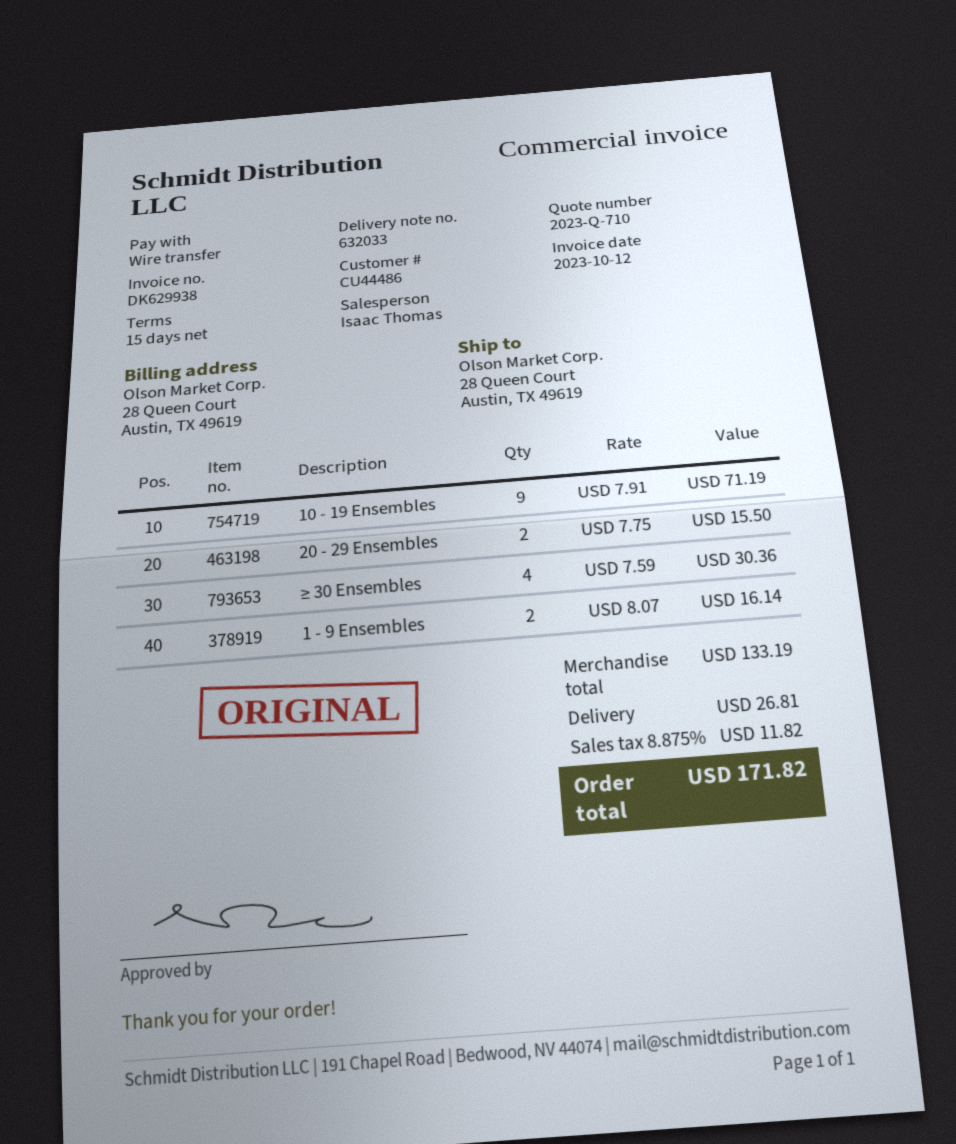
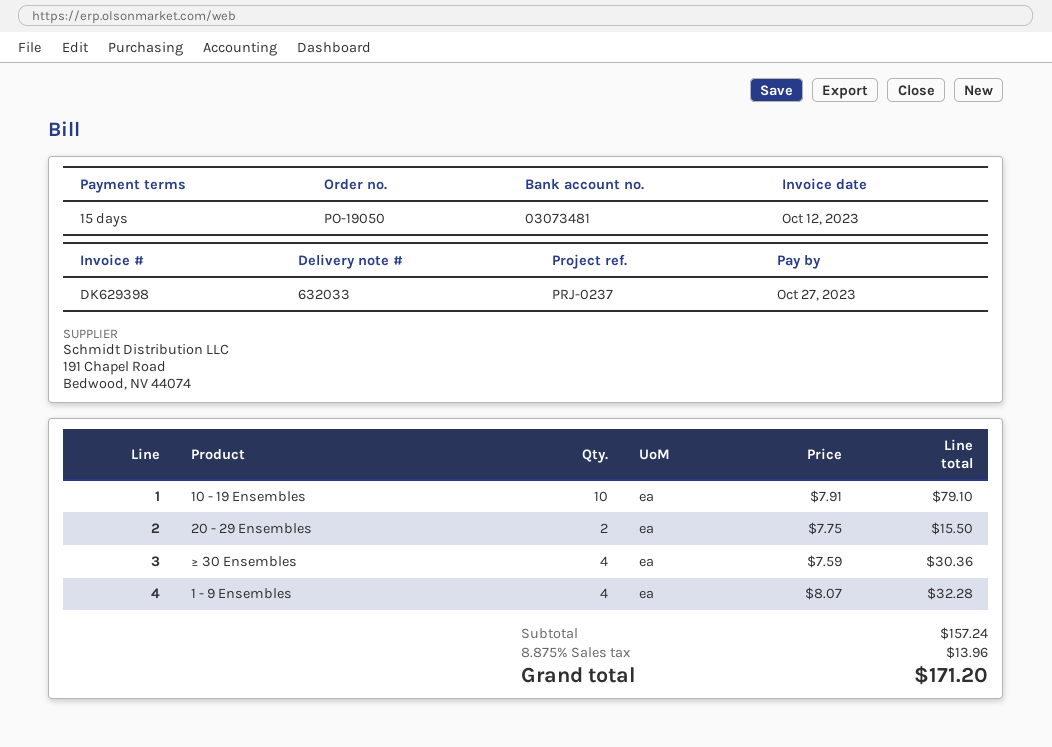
invoice number: DK629938 -> DK629398
10 - 19 Ensembles: 9 x 7.91 = 71.19 -> 10 x 7.91 = 79.10
1 - 9 Ensembles: 2 x 8.07 = 16.14 -> 4 x 8.07 = 32.28
subtotal: 133.19 -> 157.24
shipping: 26.81 -> none
tax: 8.875% = 11.82 -> 8.875% = 13.96
total: 171.82 -> 171.20

